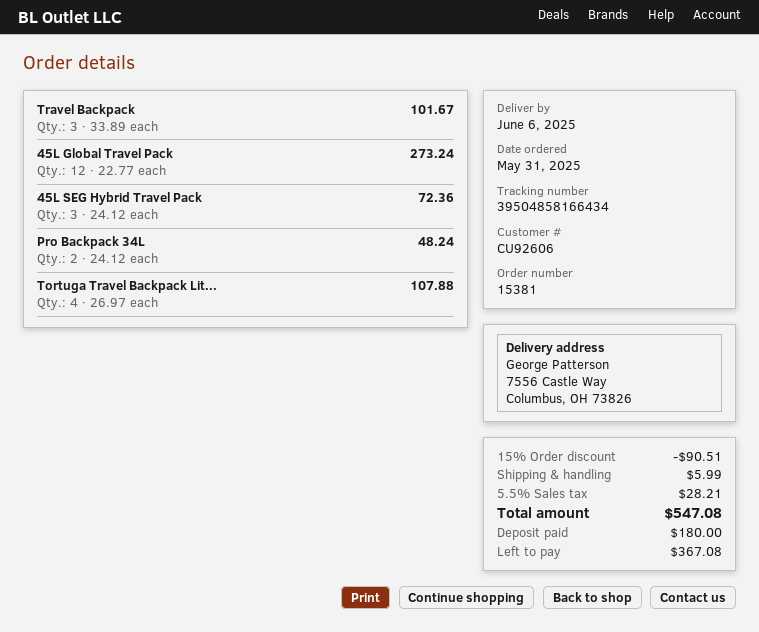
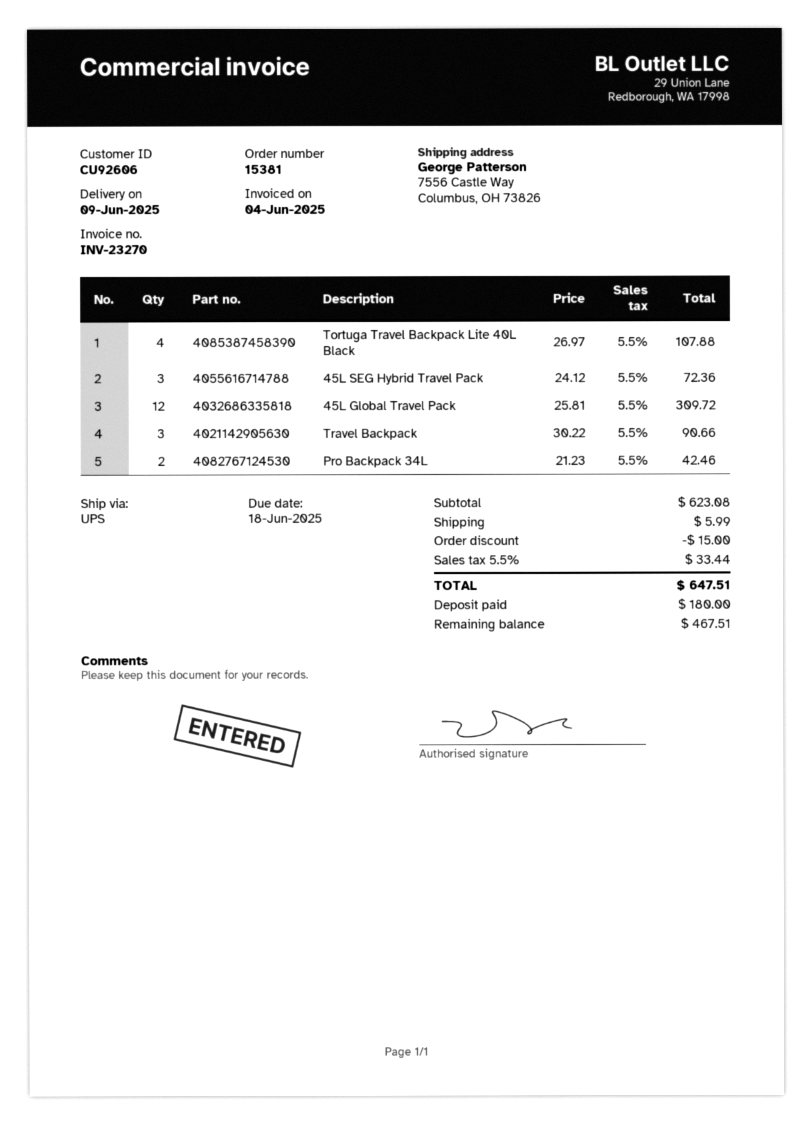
delivery date: 2025-06-06 -> 2025-06-09
Travel Backpack: 3 x 33.89 = 101.67 -> 3 x 30.22 = 90.66
45L Global Travel Pack: 12 x 22.77 = 273.24 -> 12 x 25.81 = 309.72
Pro Backpack 34L: 2 x 24.12 = 48.24 -> 2 x 21.23 = 42.46
discount: 90.51 -> 15.00
tax: 5.5% = 28.21 -> 5.5% = 33.44
total: 547.08 -> 647.51
balance: 367.08 -> 467.51

